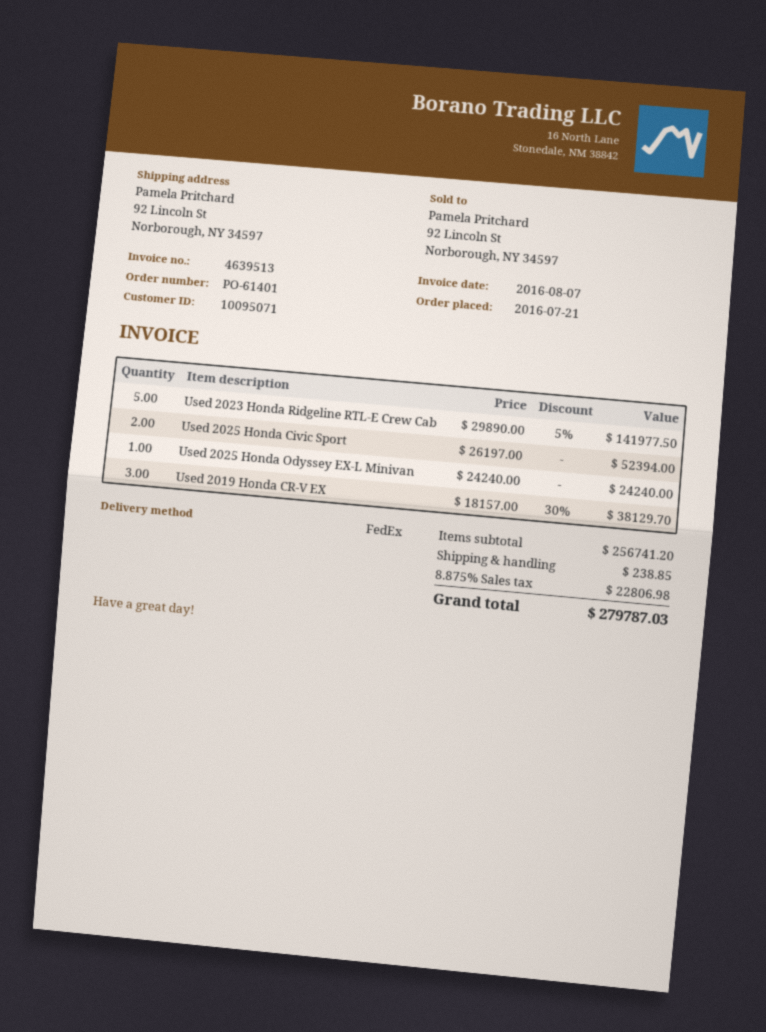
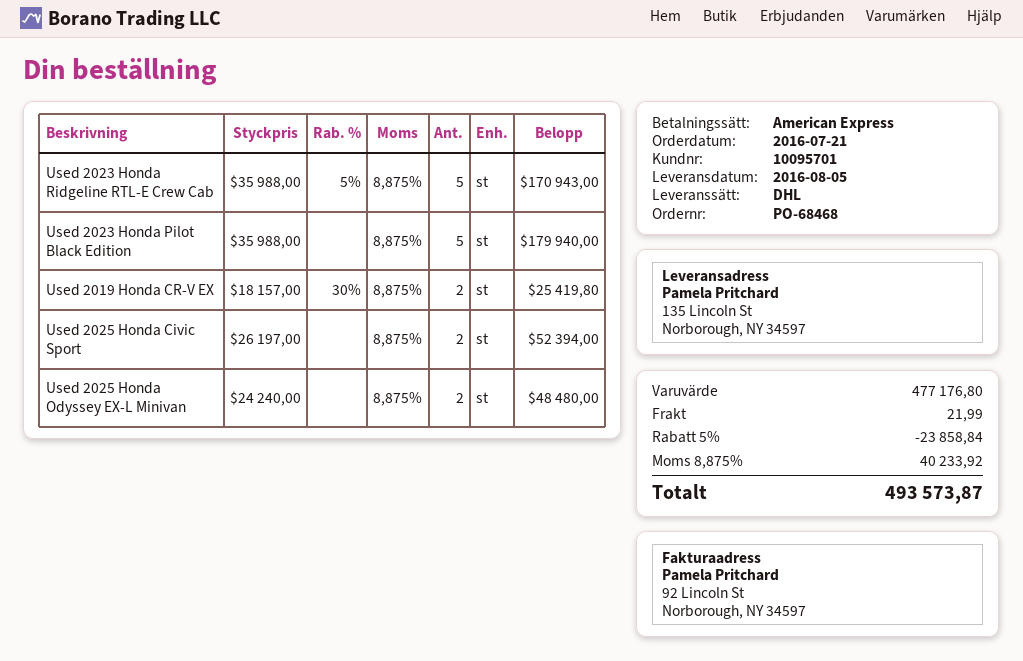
order number: PO-61401 -> PO-68468
customer number: 10095071 -> 10095701
shipping method: FedEx -> DHL
ship to: 92 Lincoln St, Norborough, NY 34597 -> 135 Lincoln St, Norborough, NY 34597
Used 2023 Honda Ridgeline RTL-E Crew Cab: 5 x 29890.00 - 5% = 141977.50 -> 5 x 35988.00 - 5% = 170943.00
Used 2025 Honda Odyssey EX-L Minivan: 1 x 24240.00 = 24240.00 -> 2 x 24240.00 = 48480.00
Used 2019 Honda CR-V EX: 3 x 18157.00 - 30% = 38129.70 -> 2 x 18157.00 - 30% = 25419.80
Used 2023 Honda Pilot Black Edition: none -> 5 x 35988.00 = 179940.00
subtotal: 256741.20 -> 477176.80
discount: none -> 5% = 23858.84
shipping: 238.85 -> 21.99
tax: 8.875% = 22806.98 -> 8.875% = 40233.92
total: 279787.03 -> 493573.87

